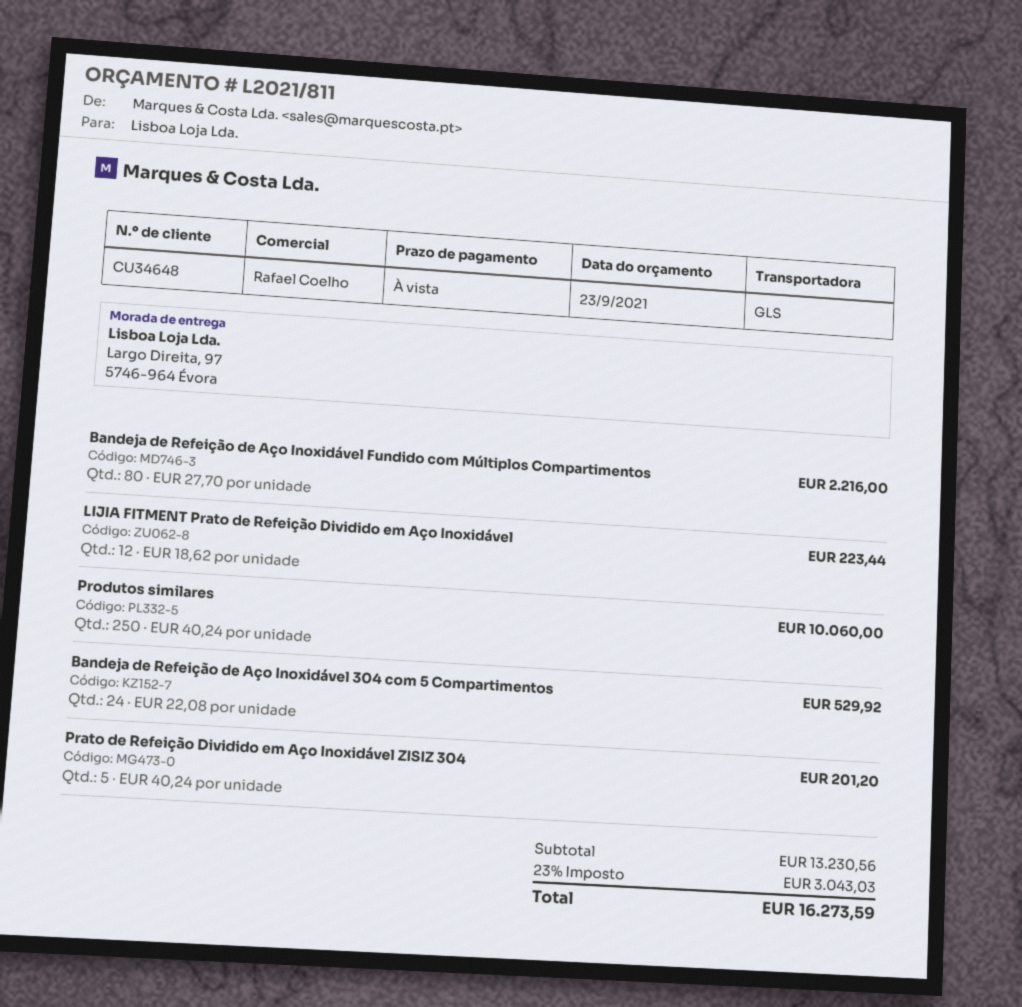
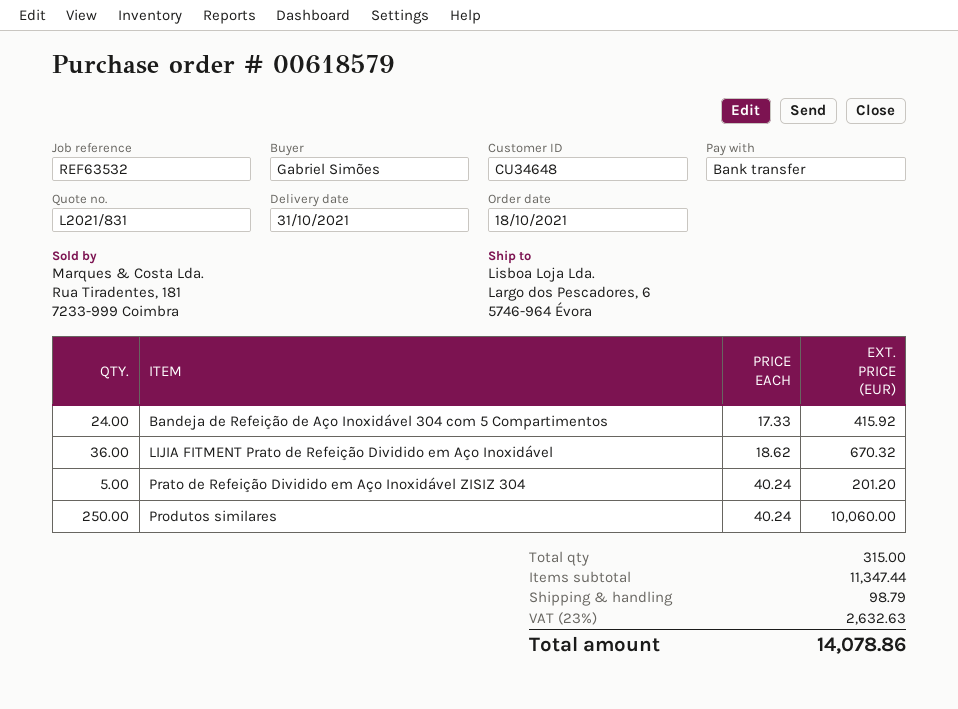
quote number: L2021/811 -> L2021/831
ship to: Largo Direita, 97, 5746-964 Évora -> Largo dos Pescadores, 6, 5746-964 Évora
Bandeja de Refeição de Aço Inoxidável Fundido com Múltiplos Compartimentos: 80 x 27.70 = 2216.00 -> none
LIJIA FITMENT Prato de Refeição Dividido em Aço Inoxidável: 12 x 18.62 = 223.44 -> 36 x 18.62 = 670.32
Bandeja de Refeição de Aço Inoxidável 304 com 5 Compartimentos: 24 x 22.08 = 529.92 -> 24 x 17.33 = 415.92
subtotal: 13230.56 -> 11347.44
shipping: none -> 98.79
tax: 23% = 3043.03 -> 23% = 2632.63
total: 16273.59 -> 14078.86

